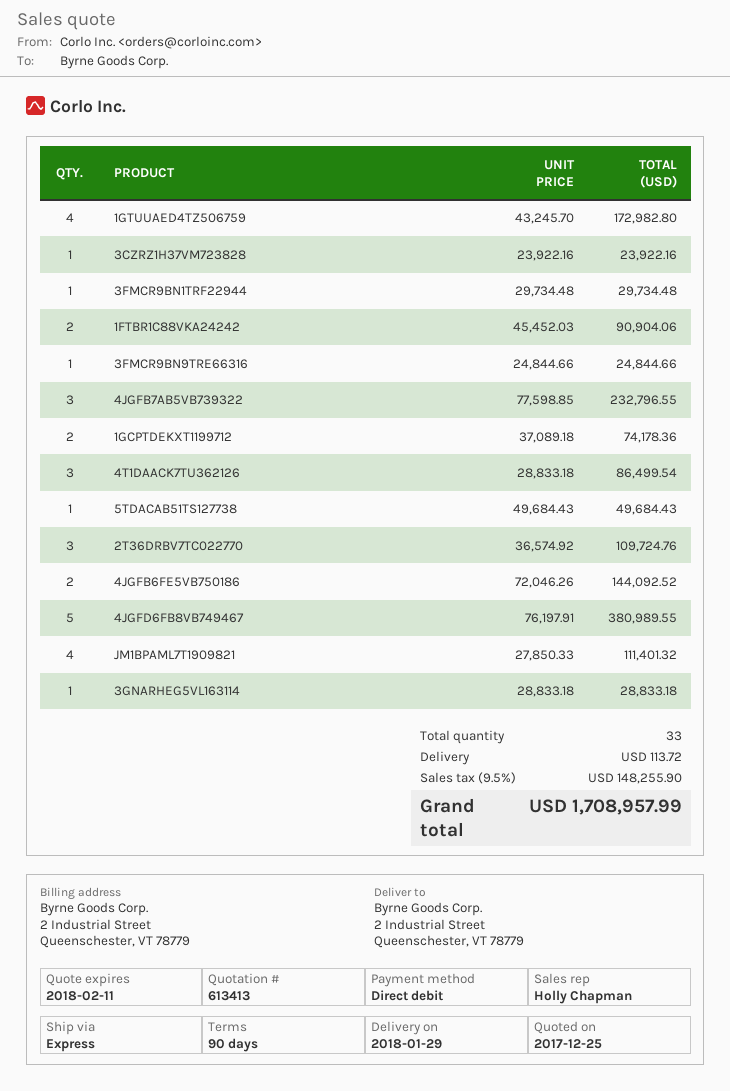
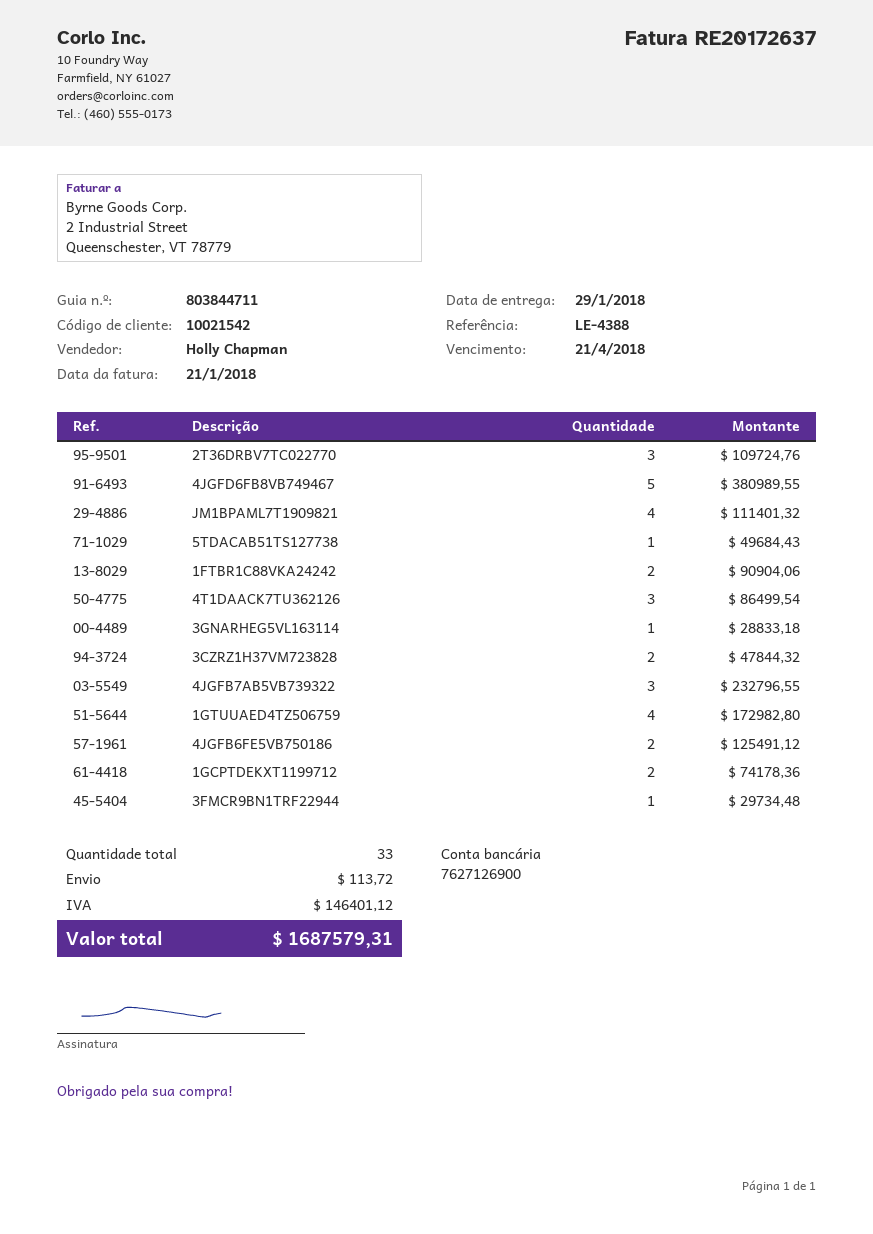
3CZRZ1H37VM723828: 1 for 23922.16 -> 2 for 47844.32
3FMCR9BN9TRE66316: 1 for 24844.66 -> none
4JGFB6FE5VB750186: 2 for 144092.52 -> 2 for 125491.12
tax: 148255.90 -> 146401.12
total: 1708957.99 -> 1687579.31

